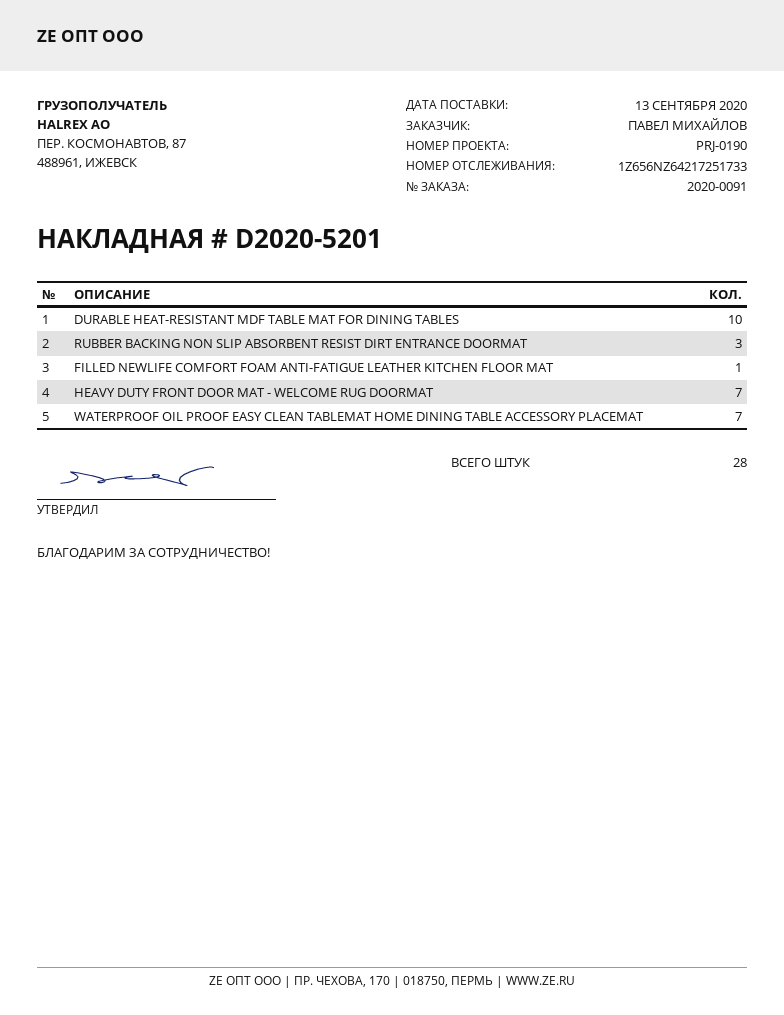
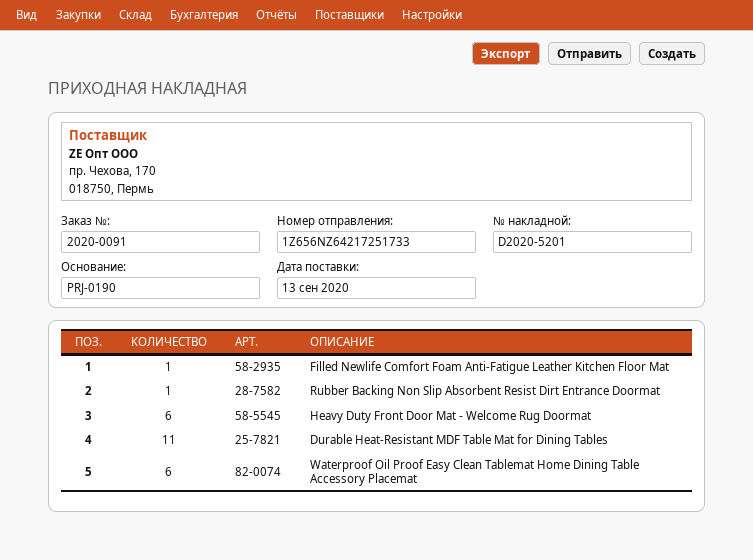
DURABLE HEAT-RESISTANT MDF TABLE MAT FOR DINING TABLES: 10 -> 11
RUBBER BACKING NON SLIP ABSORBENT RESIST DIRT ENTRANCE DOORMAT: 3 -> 1
HEAVY DUTY FRONT DOOR MAT - WELCOME RUG DOORMAT: 7 -> 6
WATERPROOF OIL PROOF EASY CLEAN TABLEMAT HOME DINING TABLE ACCESSORY PLACEMAT: 7 -> 6

